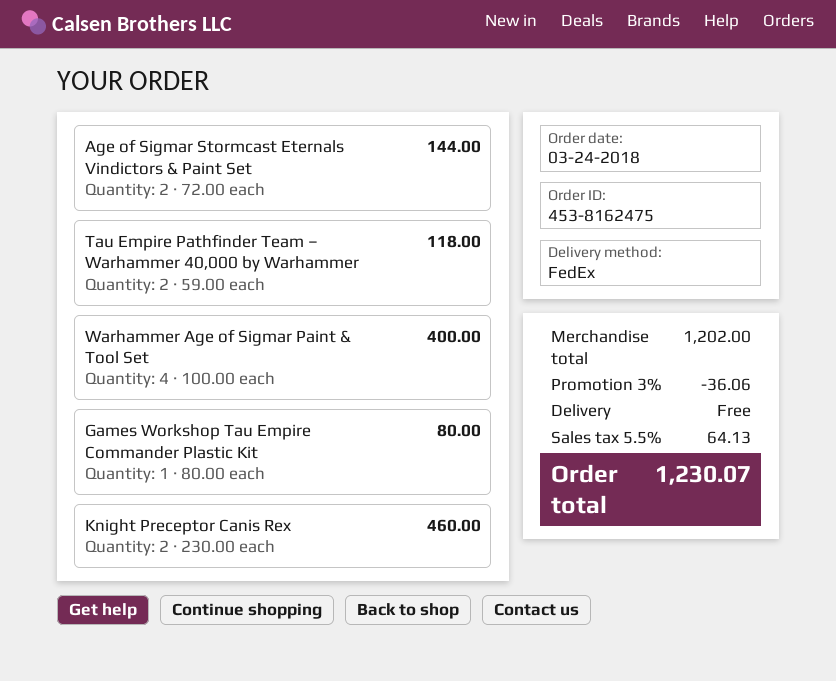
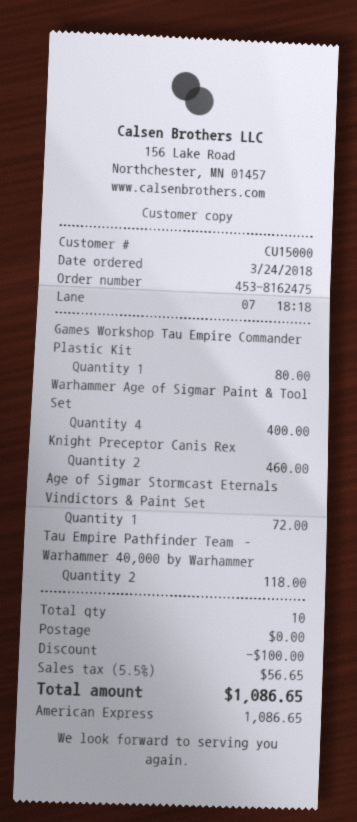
Age of Sigmar Stormcast Eternals Vindictors & Paint Set: 2 for 144.00 -> 1 for 72.00
discount: 36.06 -> 100.00
tax: 5.5% = 64.13 -> 5.5% = 56.65
total: 1230.07 -> 1086.65

